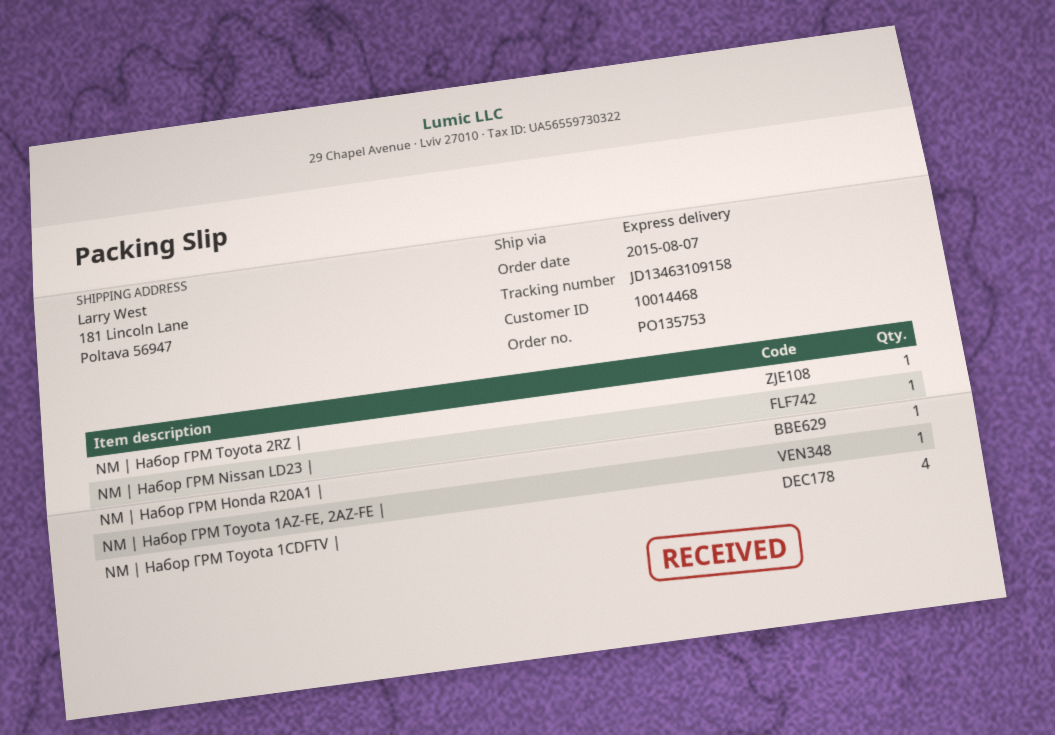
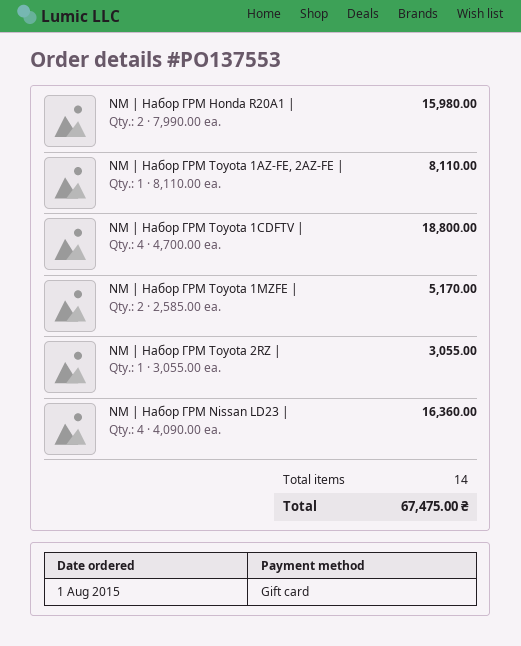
order number: PO135753 -> PO137553
order date: 2015-08-07 -> 2015-08-01
NM | Набор ГРМ Nissan LD23 |: 1 -> 4
NM | Набор ГРМ Honda R20A1 |: 1 -> 2
NM | Набор ГРМ Toyota 1MZFE |: none -> 2

